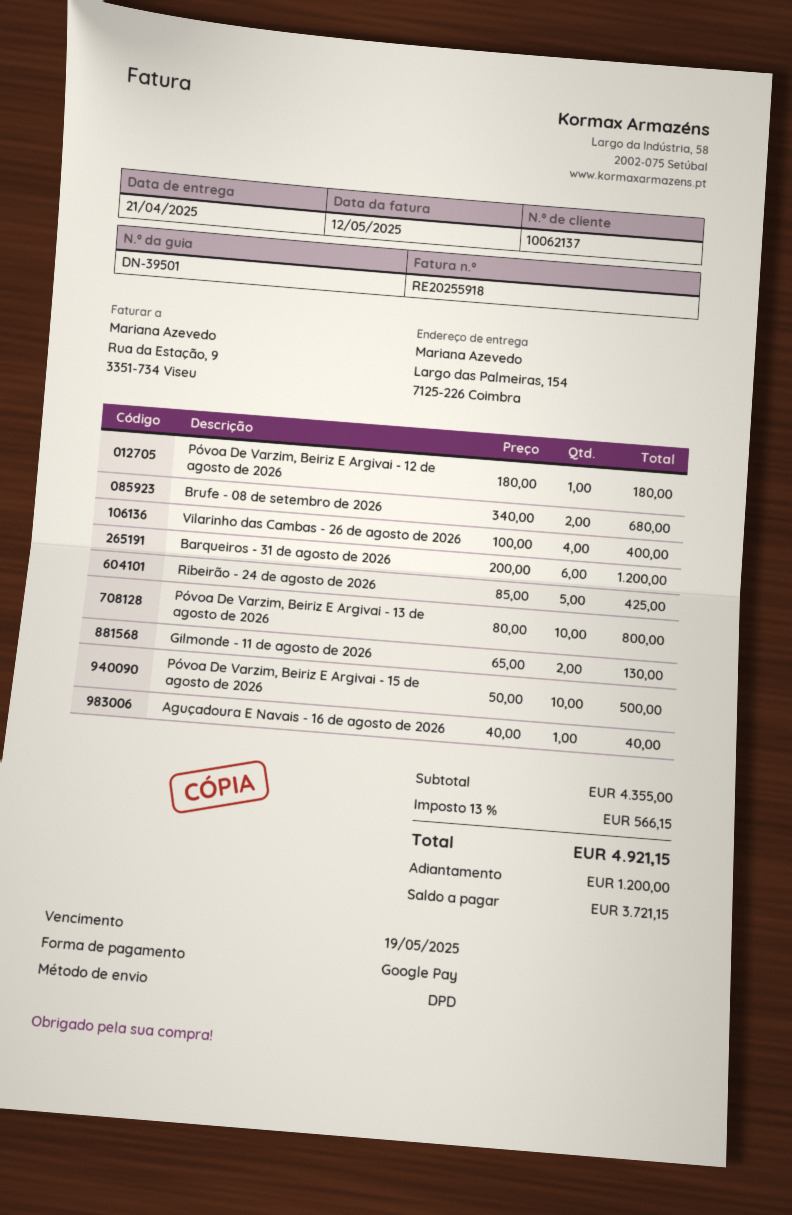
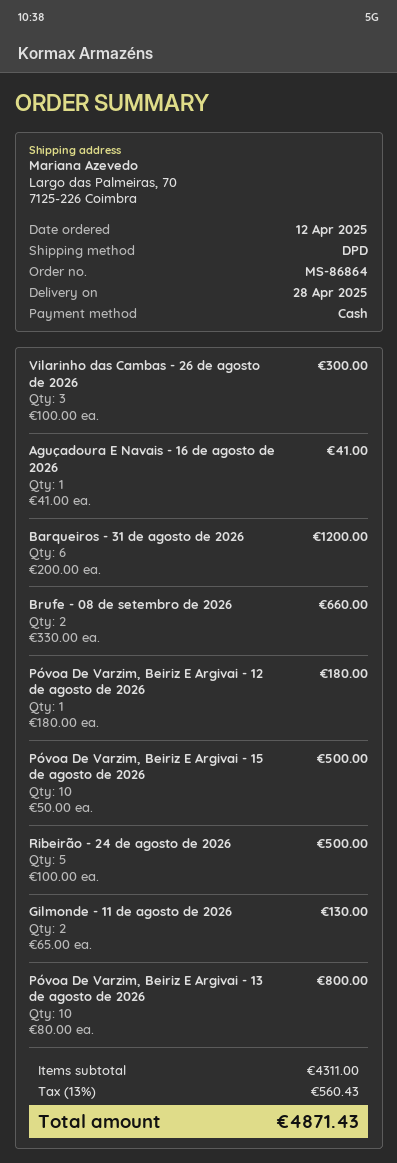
delivery date: 2025-04-21 -> 2025-04-28
payment method: Google Pay -> cash
ship to: Largo das Palmeiras, 154, 7125-226 Coimbra -> Largo das Palmeiras, 70, 7125-226 Coimbra
Brufe - 08 de setembro de 2026: 2 x 340.00 = 680.00 -> 2 x 330.00 = 660.00
Vilarinho das Cambas - 26 de agosto de 2026: 4 x 100.00 = 400.00 -> 3 x 100.00 = 300.00
Ribeirão - 24 de agosto de 2026: 5 x 85.00 = 425.00 -> 5 x 100.00 = 500.00
Aguçadoura E Navais - 16 de agosto de 2026: 1 x 40.00 = 40.00 -> 1 x 41.00 = 41.00
subtotal: 4355.00 -> 4311.00
tax: 13% = 566.15 -> 13% = 560.43
total: 4921.15 -> 4871.43

